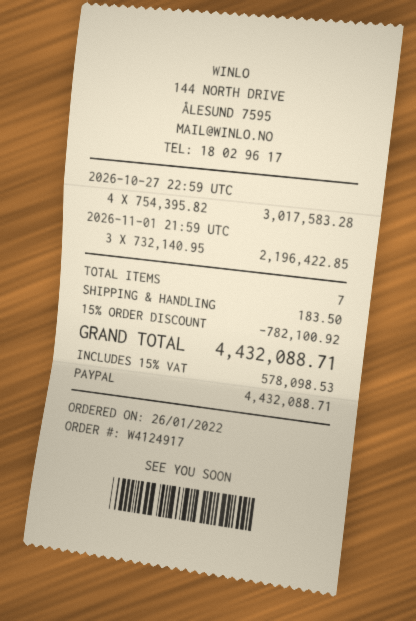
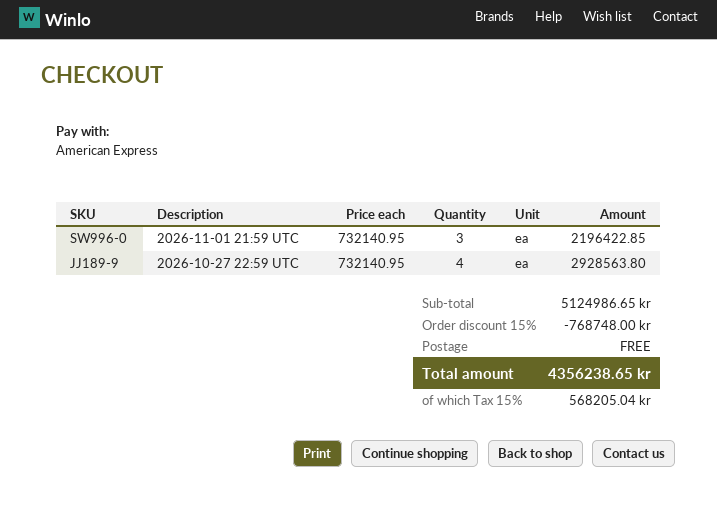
payment method: PayPal -> American Express
2026-10-27 22:59 UTC: 4 x 754395.82 = 3017583.28 -> 4 x 732140.95 = 2928563.80
discount: 15% = 782100.92 -> 15% = 768748.00
shipping: 183.50 -> 0.00
tax: 15% = 578098.53 -> 15% = 568205.04
total: 4432088.71 -> 4356238.65

